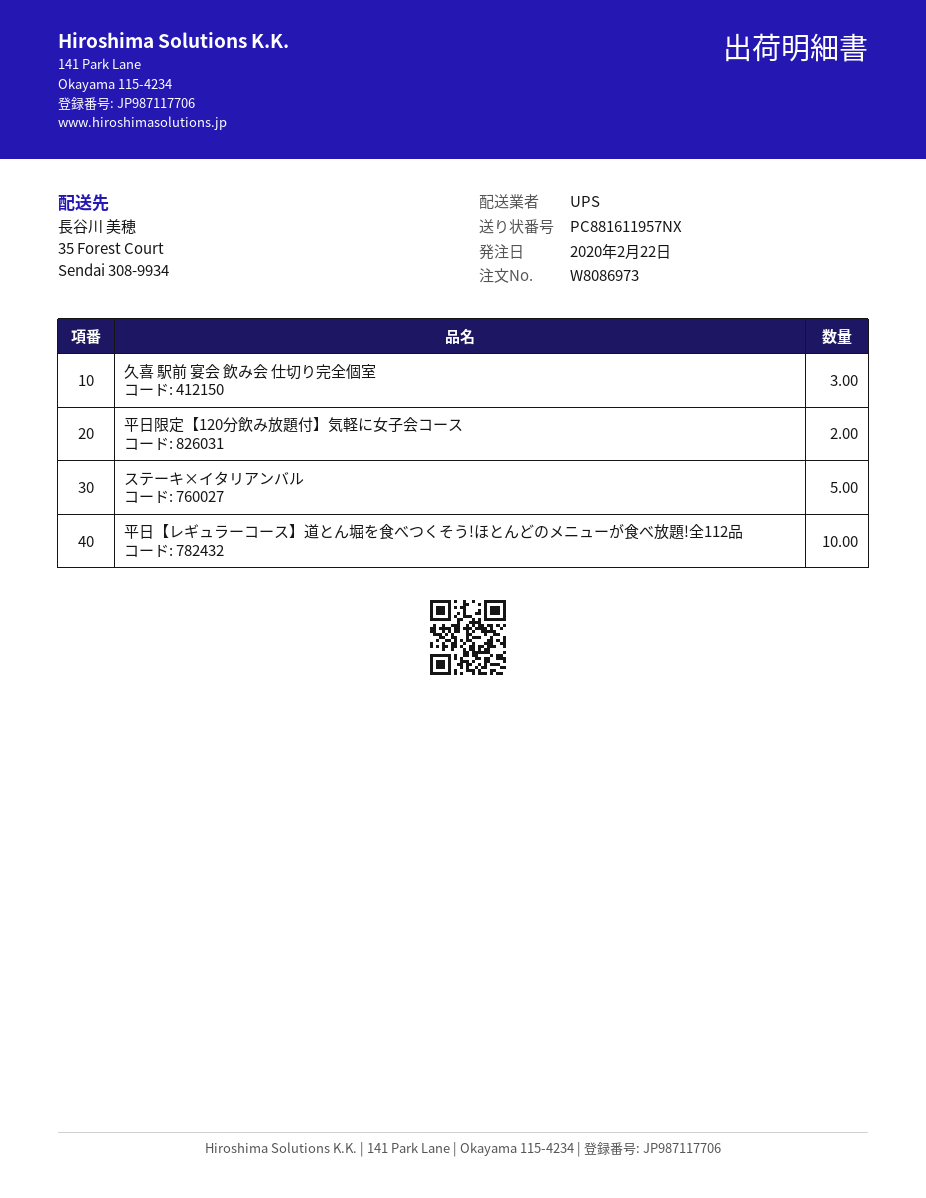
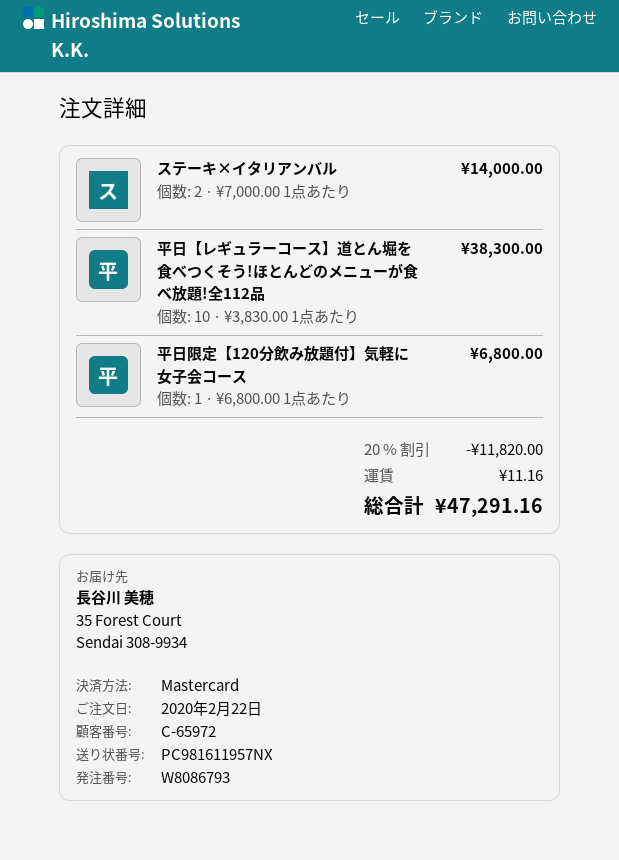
order number: W8086973 -> W8086793
tracking number: PC881611957NX -> PC981611957NX
久喜 駅前 宴会 飲み会 仕切り完全個室: 3 -> none
平日限定【120分飲み放題付】気軽に女子会コース: 2 -> 1
ステーキ×イタリアンバル: 5 -> 2

